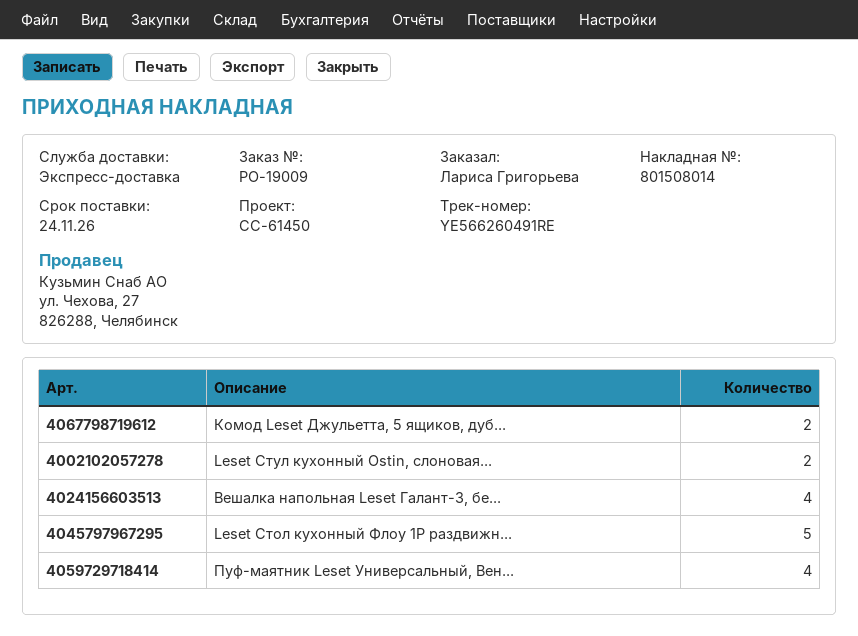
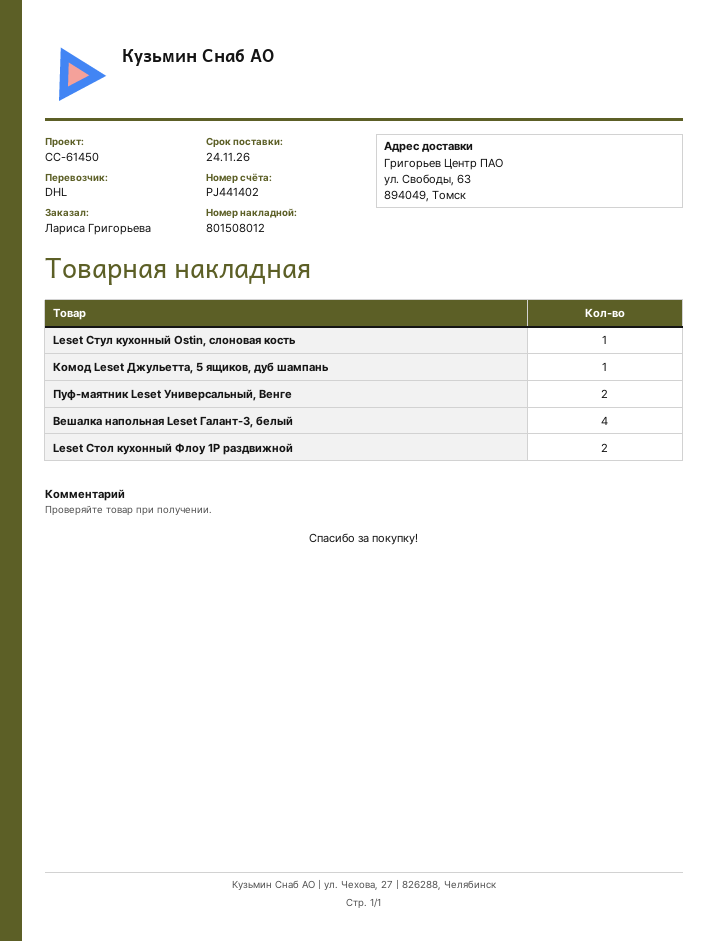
delivery note number: 801508014 -> 801508012
shipping method: express -> DHL
Комод Leset Джульетта, 5 ящиков, дуб...: 2 -> 1
Leset Стул кухонный Ostin, слоновая...: 2 -> 1
Leset Стол кухонный Флоу 1Р раздвижн...: 5 -> 2
Пуф-маятник Leset Универсальный, Вен...: 4 -> 2

